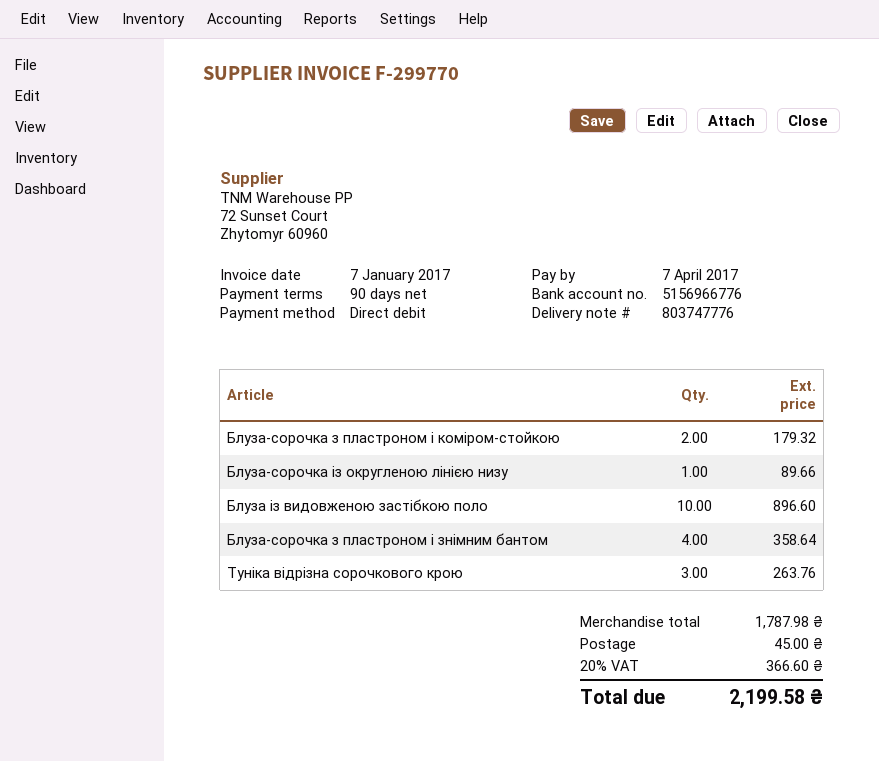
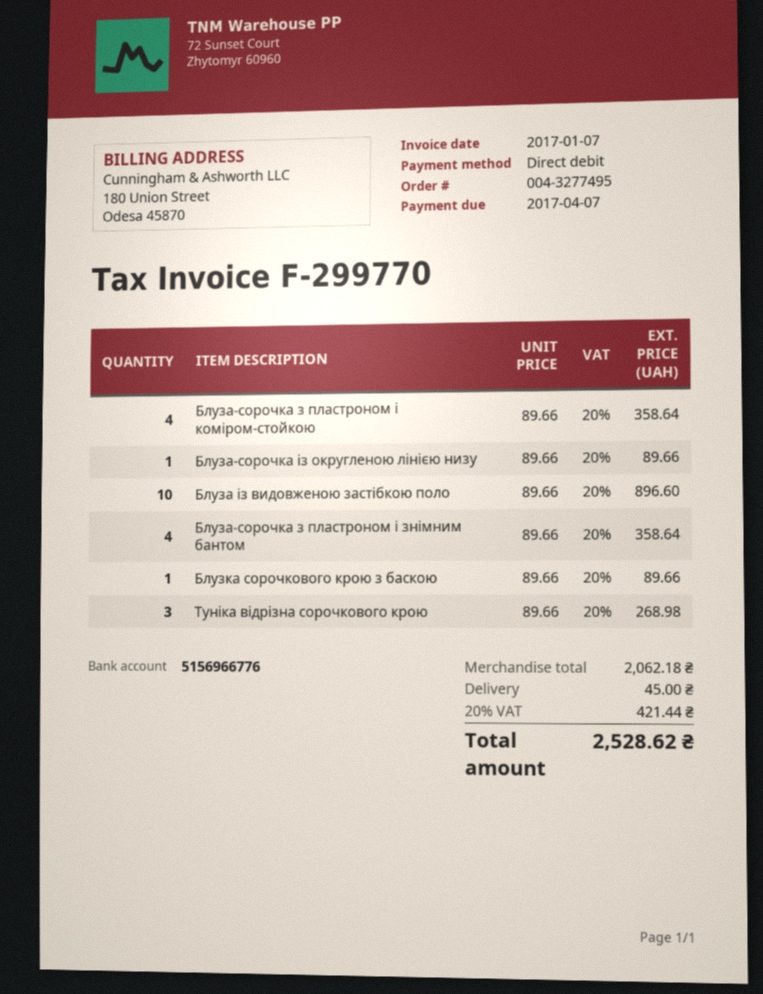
Блуза-сорочка з пластроном і коміром-стойкою: 2 for 179.32 -> 4 for 358.64
Туніка відрізна сорочкового крою: 3 for 263.76 -> 3 for 268.98
Блузка сорочкового крою з баскою: none -> 1 for 89.66
subtotal: 1787.98 -> 2062.18
tax: 20% = 366.60 -> 20% = 421.44
total: 2199.58 -> 2528.62

